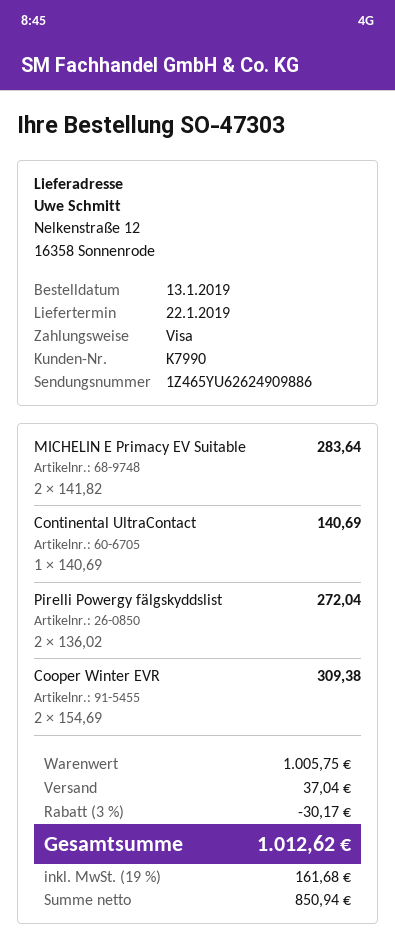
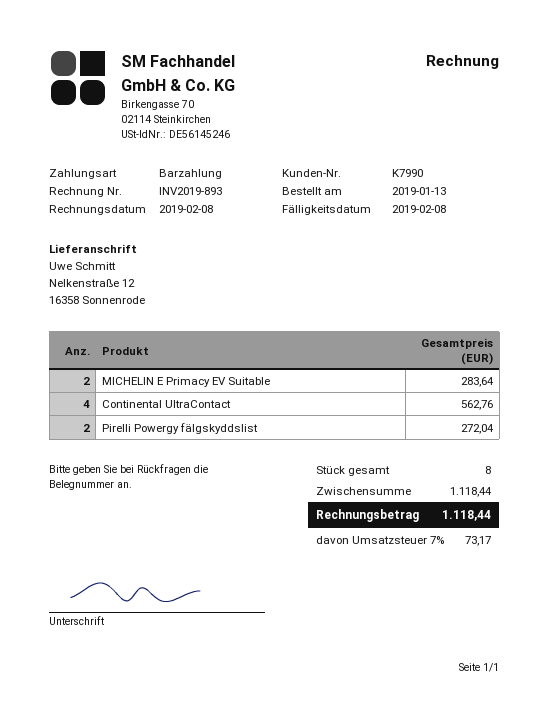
payment method: Visa -> cash
Continental UltraContact: 1 for 140.69 -> 4 for 562.76
Cooper Winter EVR: 2 for 309.38 -> none
subtotal: 1005.75 -> 1118.44
discount: 3% = 30.17 -> none
shipping: 37.04 -> none
tax: 19% = 161.68 -> 7% = 73.17
total: 1012.62 -> 1118.44

